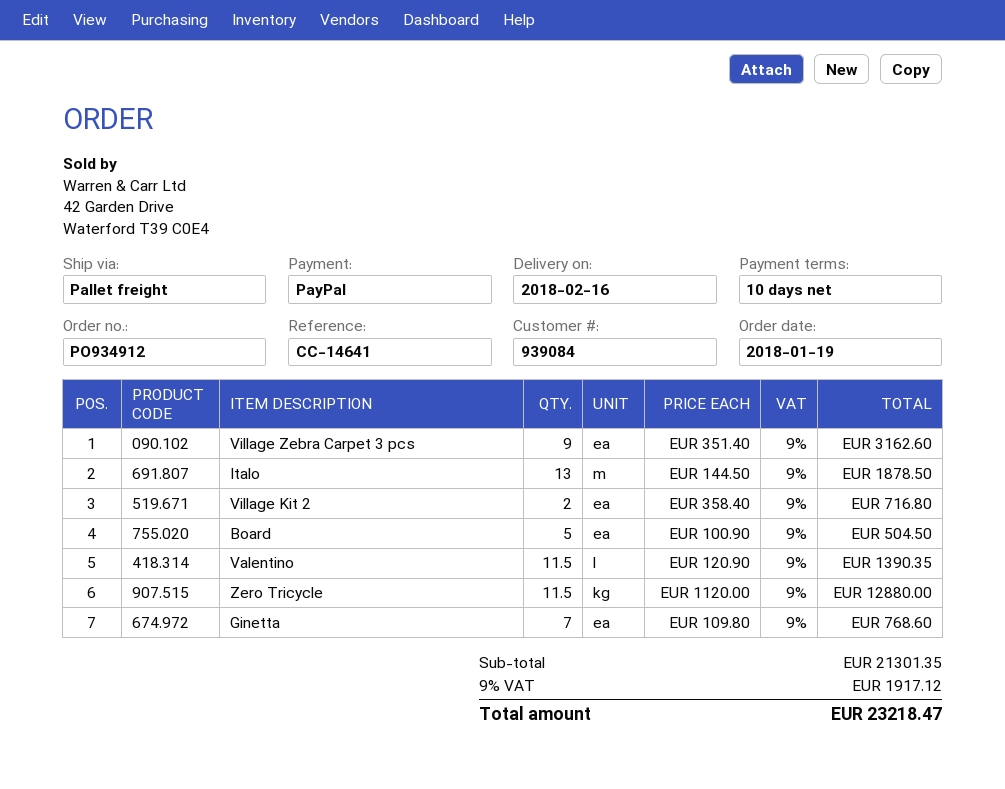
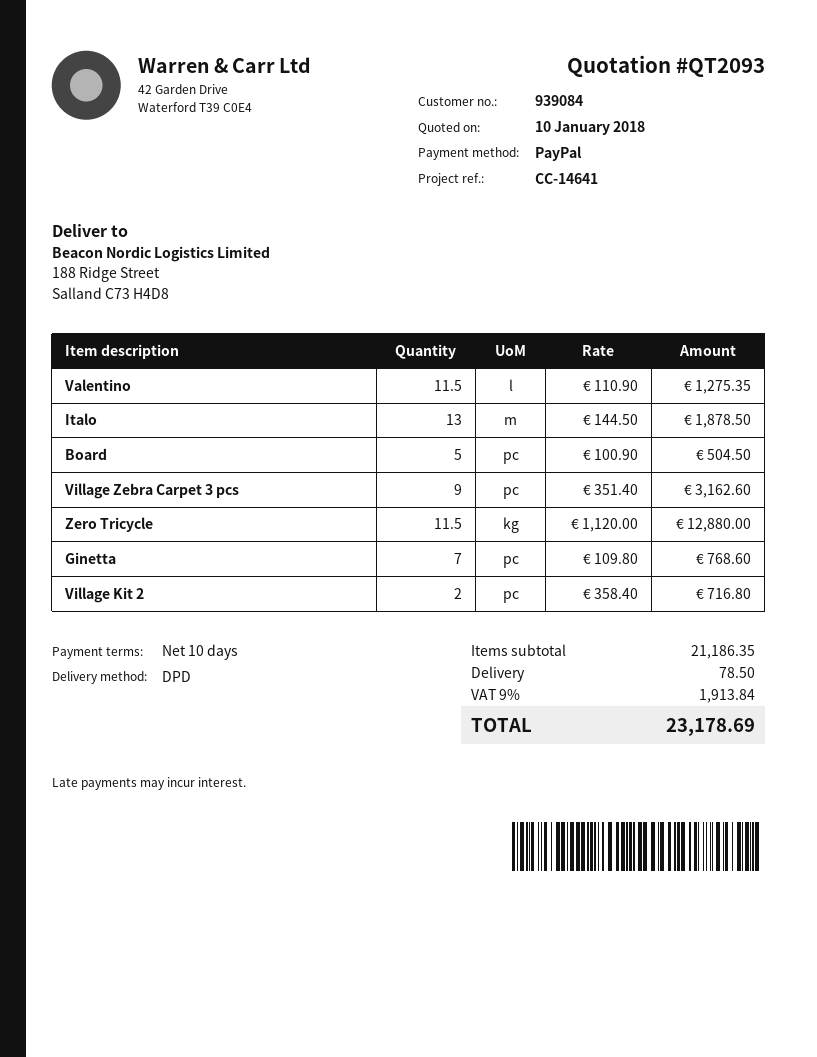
shipping method: pallet freight -> DPD
Valentino: 11.5 x 120.90 = 1390.35 -> 11.5 x 110.90 = 1275.35
subtotal: 21301.35 -> 21186.35
shipping: none -> 78.50
tax: 9% = 1917.12 -> 9% = 1913.84
total: 23218.47 -> 23178.69

